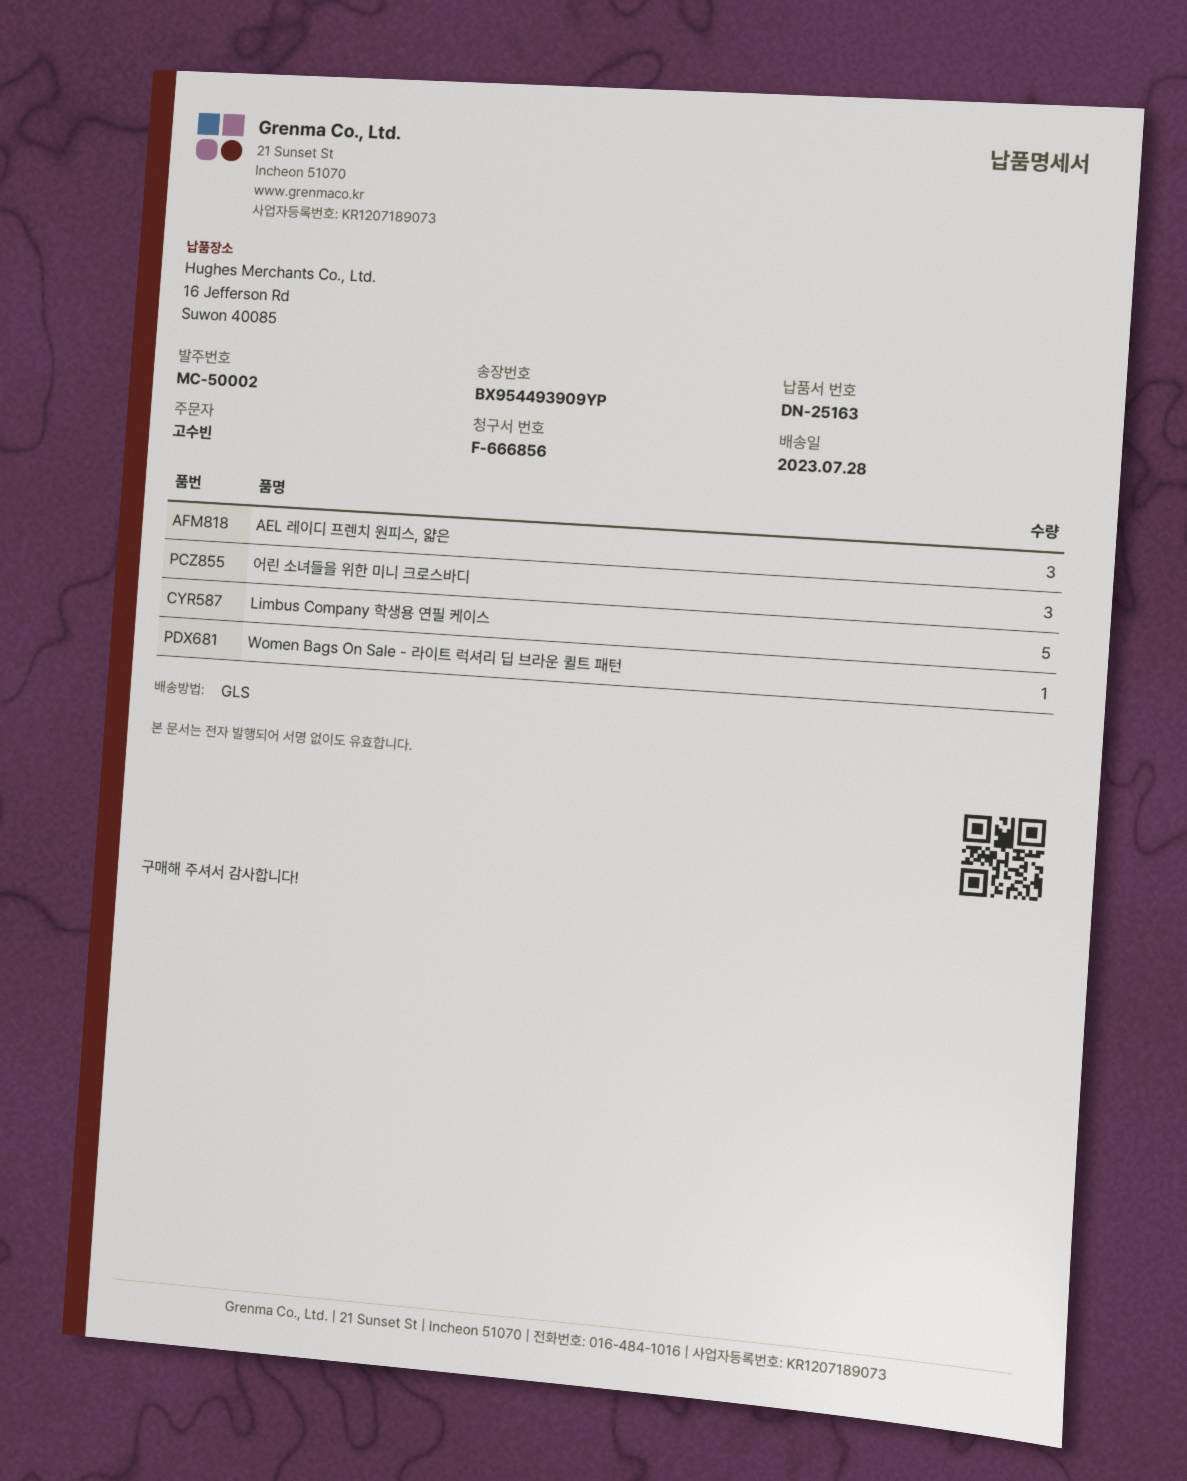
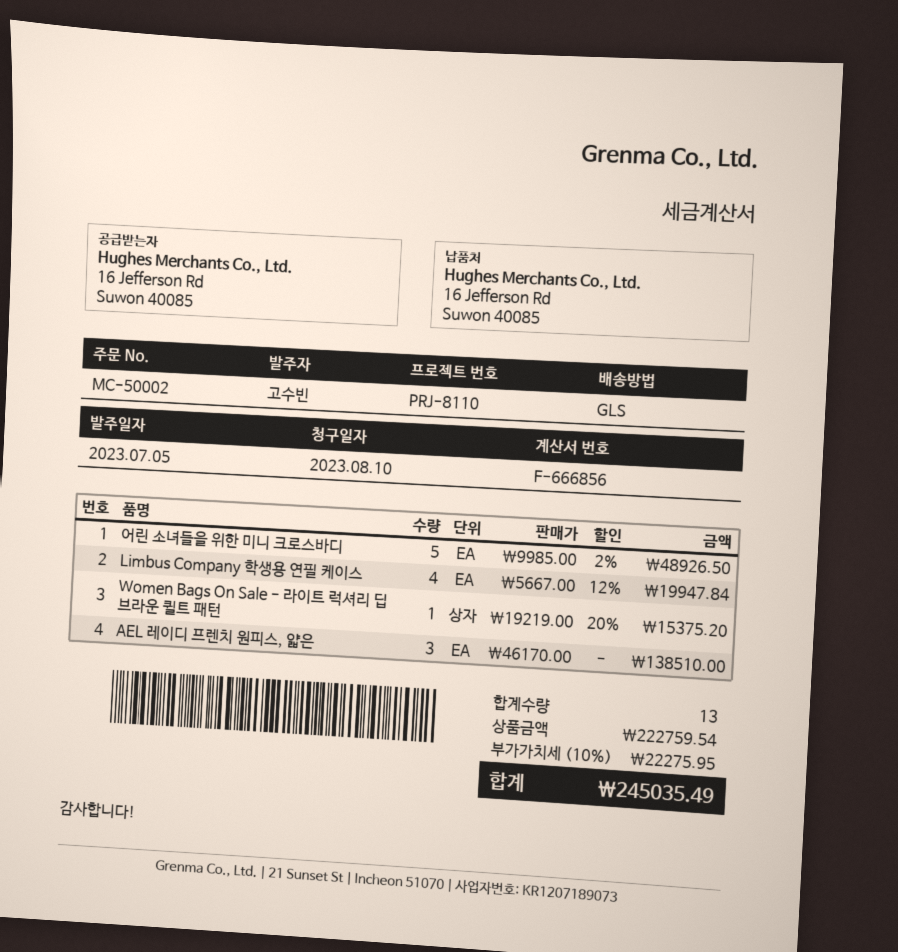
어린 소녀들을 위한 미니 크로스바디: 3 -> 5
Limbus Company 학생용 연필 케이스: 5 -> 4

